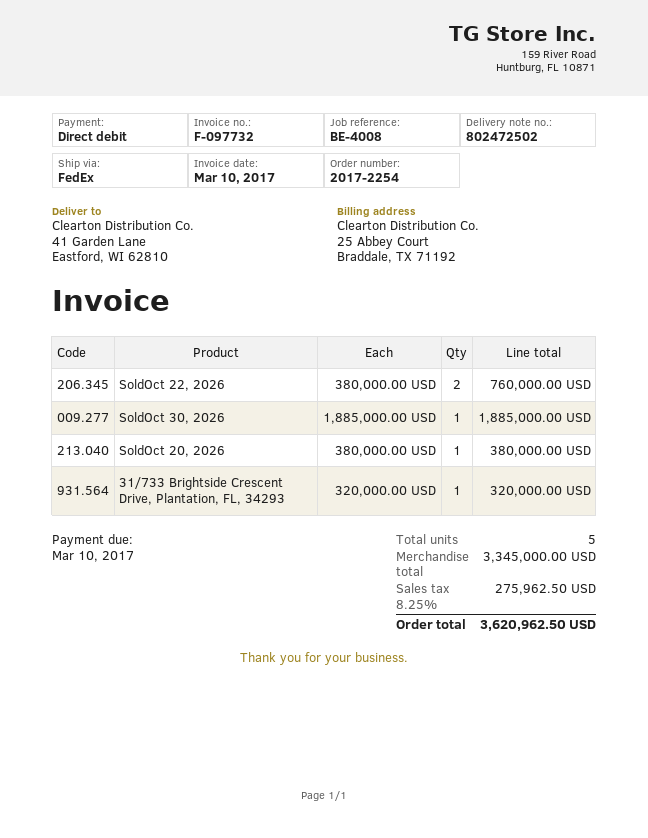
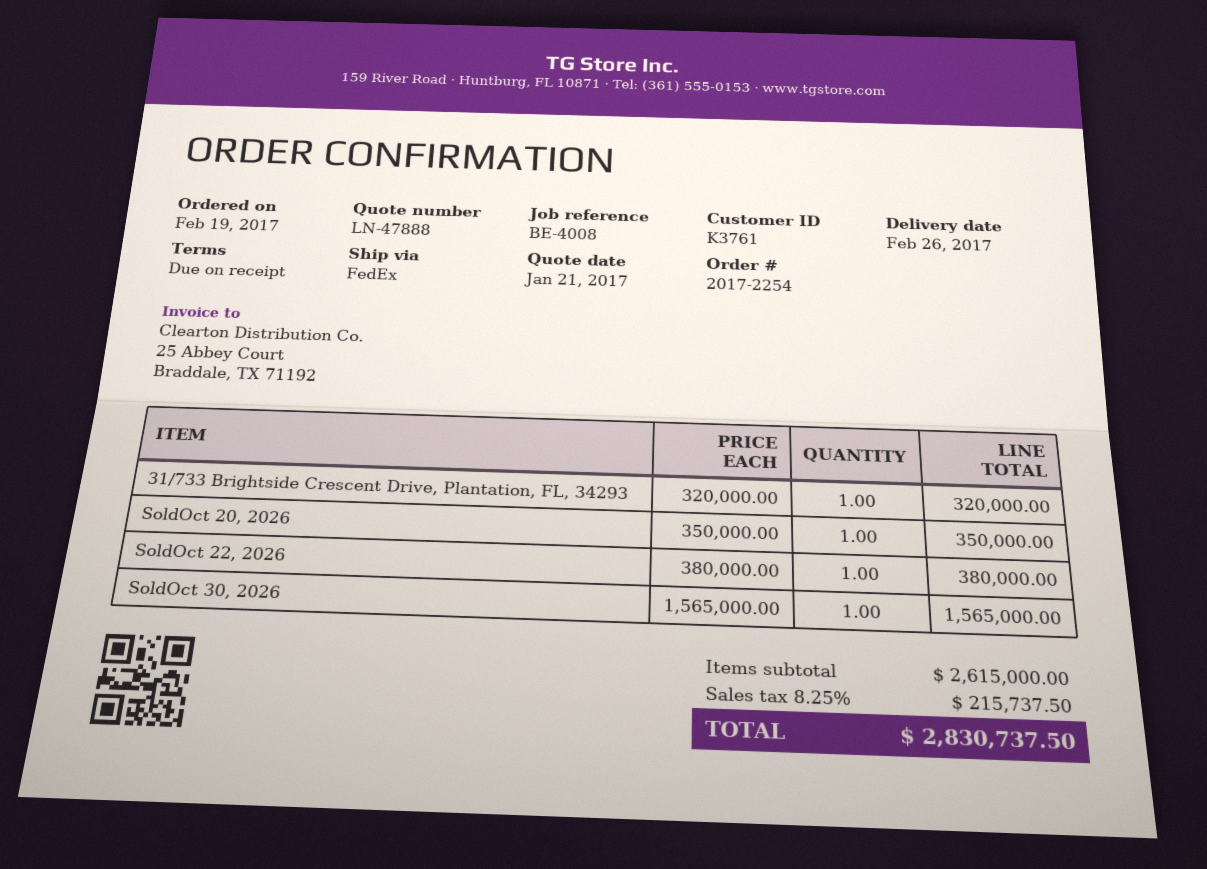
SoldOct 22, 2026: 2 x 380000.00 = 760000.00 -> 1 x 380000.00 = 380000.00
SoldOct 30, 2026: 1 x 1885000.00 = 1885000.00 -> 1 x 1565000.00 = 1565000.00
SoldOct 20, 2026: 1 x 380000.00 = 380000.00 -> 1 x 350000.00 = 350000.00
subtotal: 3345000.00 -> 2615000.00
tax: 8.25% = 275962.50 -> 8.25% = 215737.50
total: 3620962.50 -> 2830737.50

